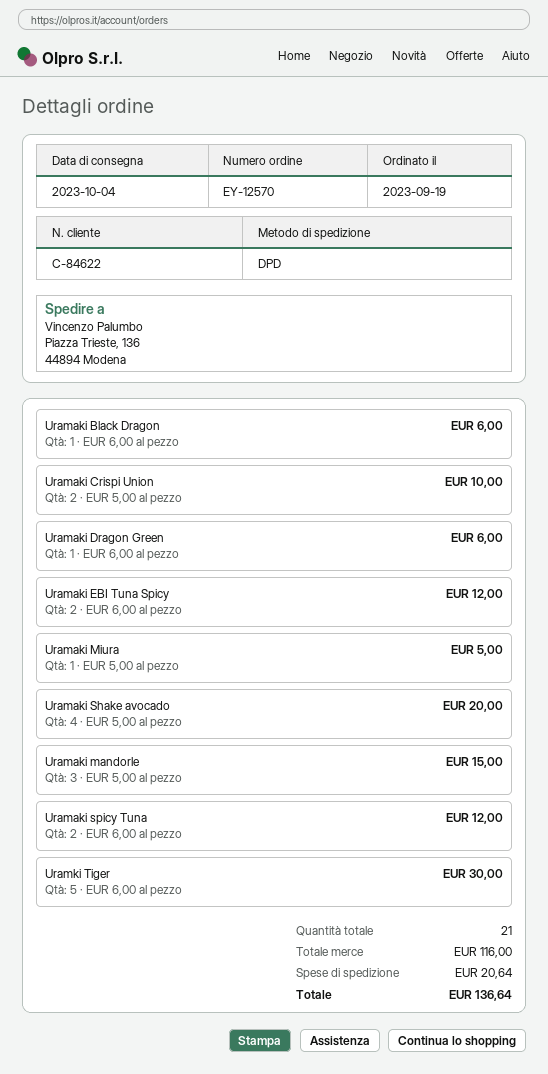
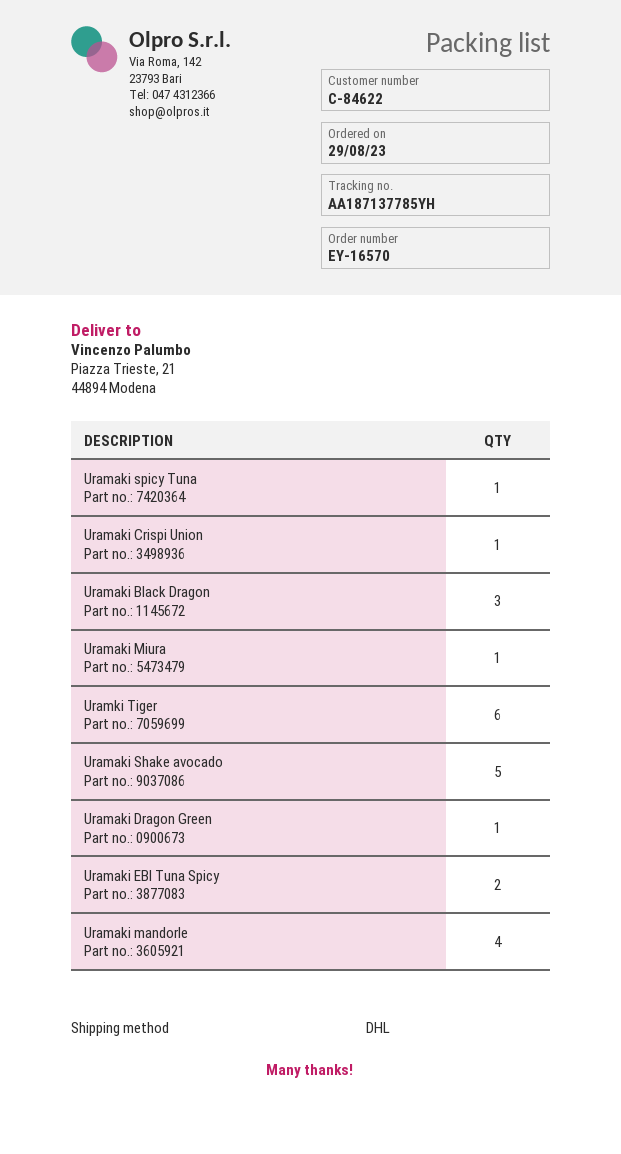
order number: EY-12570 -> EY-16570
order date: 2023-09-19 -> 2023-08-29
shipping method: DPD -> DHL
ship to: Piazza Trieste, 136, 44894 Modena -> Piazza Trieste, 21, 44894 Modena
Uramaki Black Dragon: 1 -> 3
Uramaki Crispi Union: 2 -> 1
Uramaki Shake avocado: 4 -> 5
Uramaki mandorle: 3 -> 4
Uramaki spicy Tuna: 2 -> 1
Uramki Tiger: 5 -> 6

